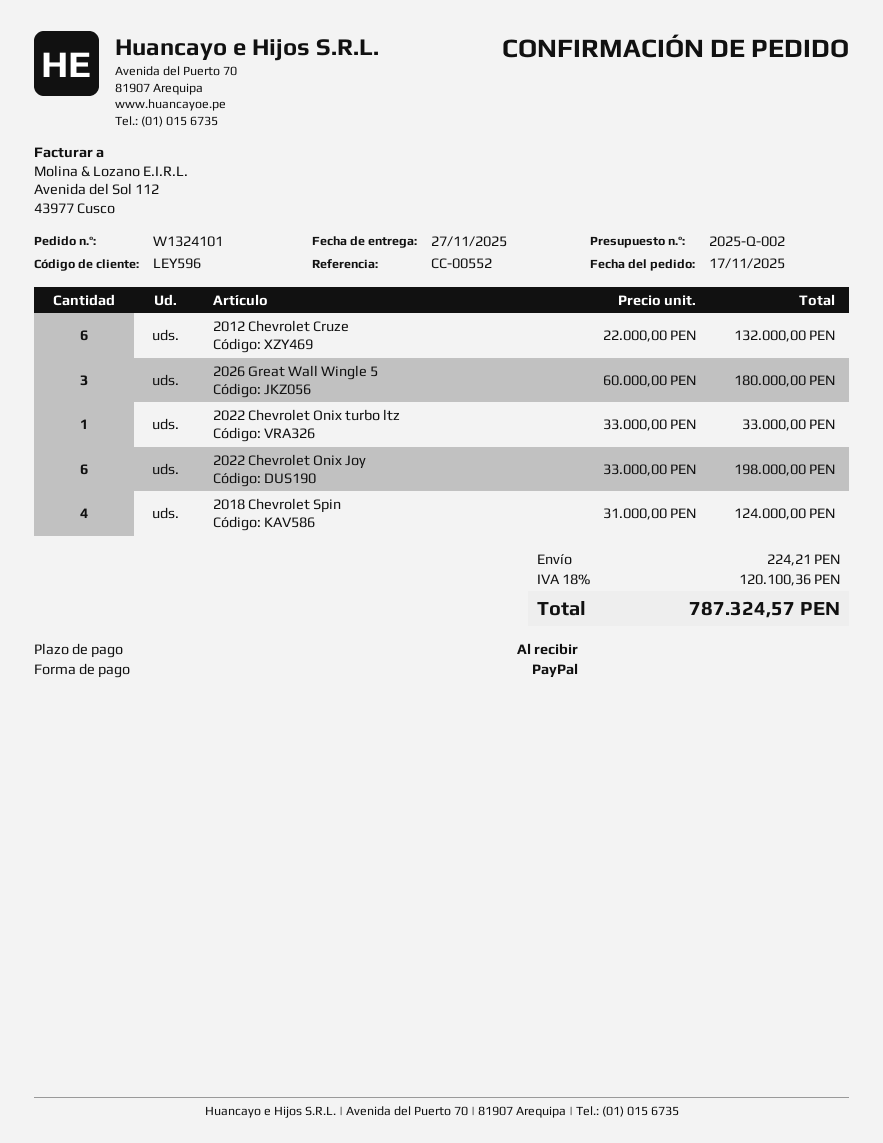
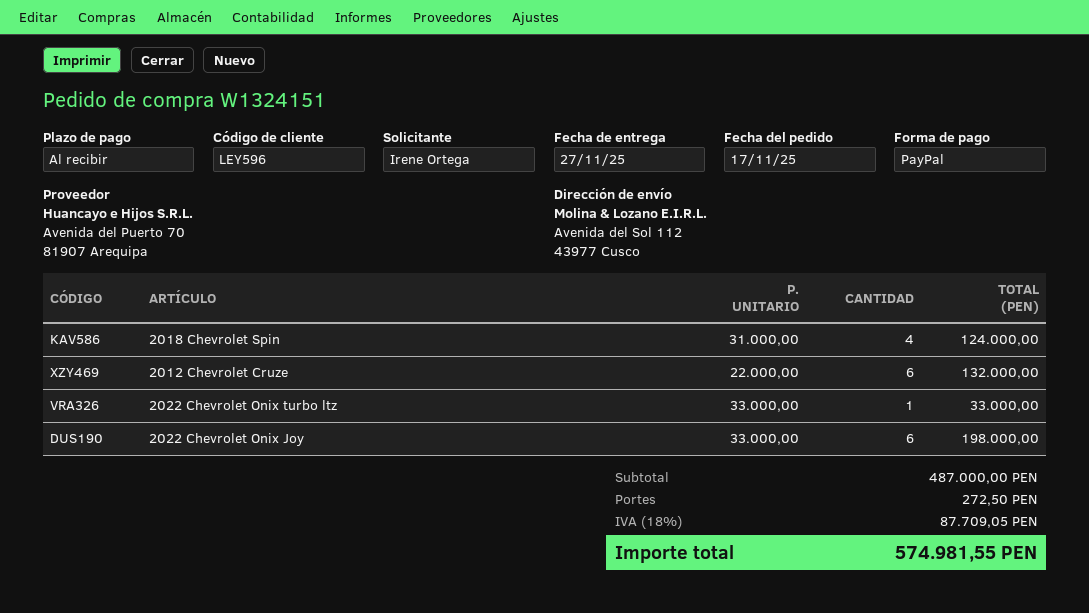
order number: W1324101 -> W1324151
2026 Great Wall Wingle 5: 3 x 60000.00 = 180000.00 -> none
shipping: 224.21 -> 272.50
tax: 18% = 120100.36 -> 18% = 87709.05
total: 787324.57 -> 574981.55

